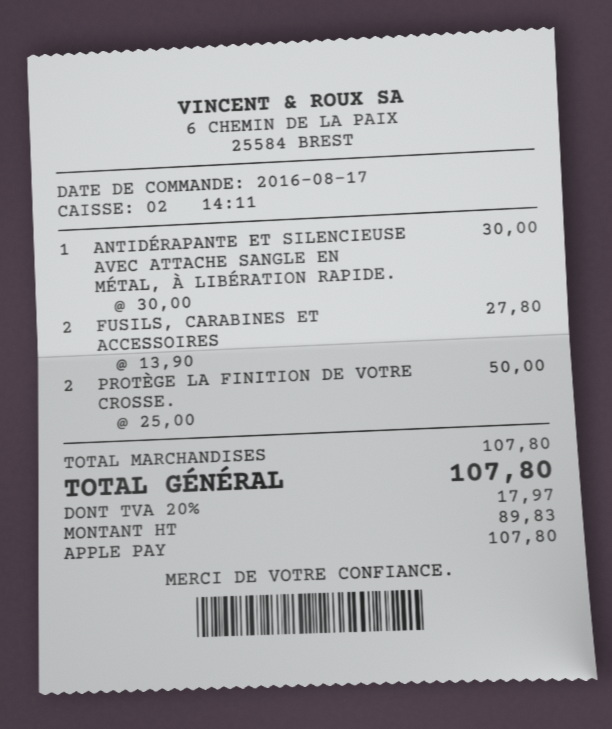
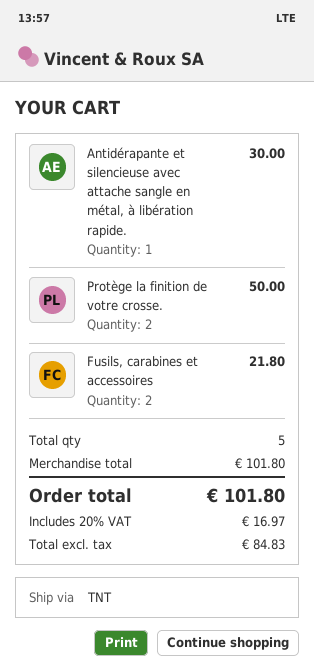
FUSILS, CARABINES ET ACCESSOIRES: 2 for 27.80 -> 2 for 21.80
subtotal: 107.80 -> 101.80
net: 89.83 -> 84.83
tax: 20% = 17.97 -> 20% = 16.97
total: 107.80 -> 101.80

